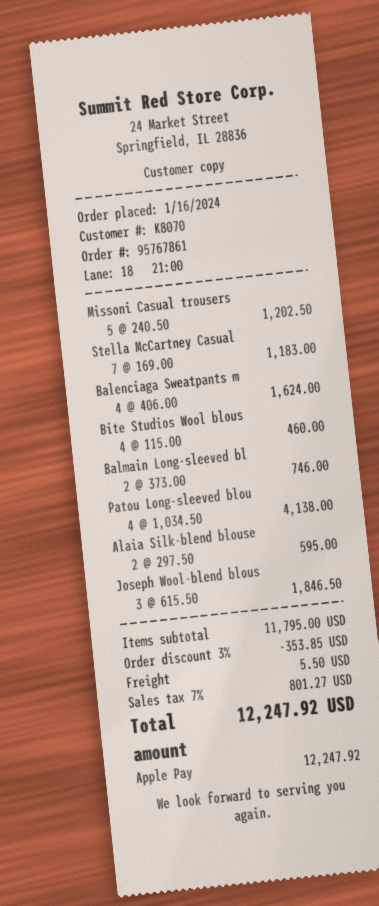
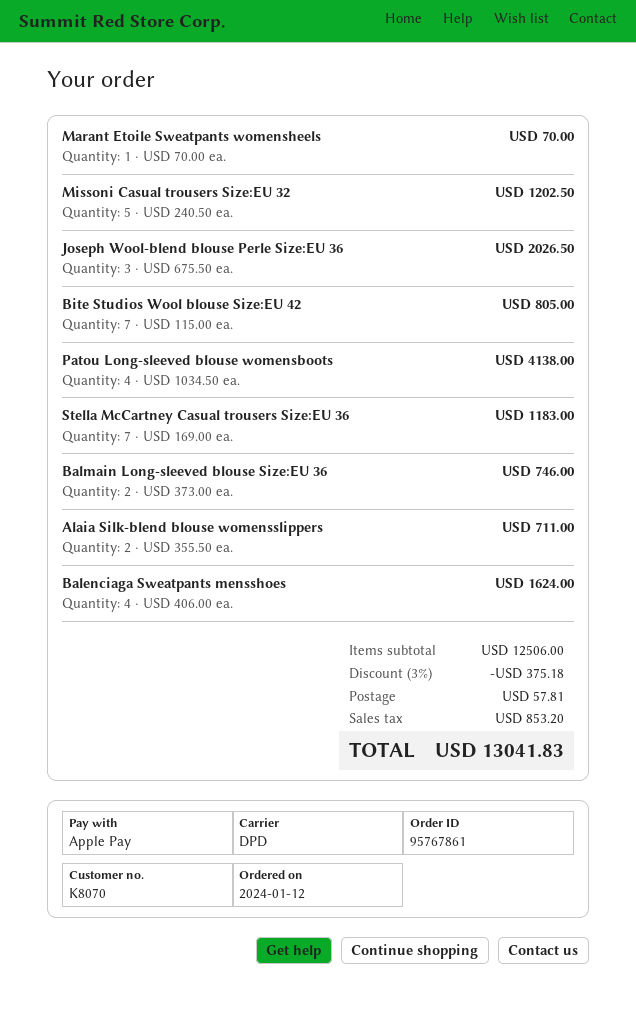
order date: 2024-01-16 -> 2024-01-12
Bite Studios Wool blous: 4 x 115.00 = 460.00 -> 7 x 115.00 = 805.00
Alaia Silk-blend blouse: 2 x 297.50 = 595.00 -> 2 x 355.50 = 711.00
Joseph Wool-blend blous: 3 x 615.50 = 1846.50 -> 3 x 675.50 = 2026.50
Marant Etoile Sweatpants womensheels: none -> 1 x 70.00 = 70.00
subtotal: 11795.00 -> 12506.00
discount: 3% = 353.85 -> 3% = 375.18
shipping: 5.50 -> 57.81
tax: 801.27 -> 853.20
total: 12247.92 -> 13041.83

